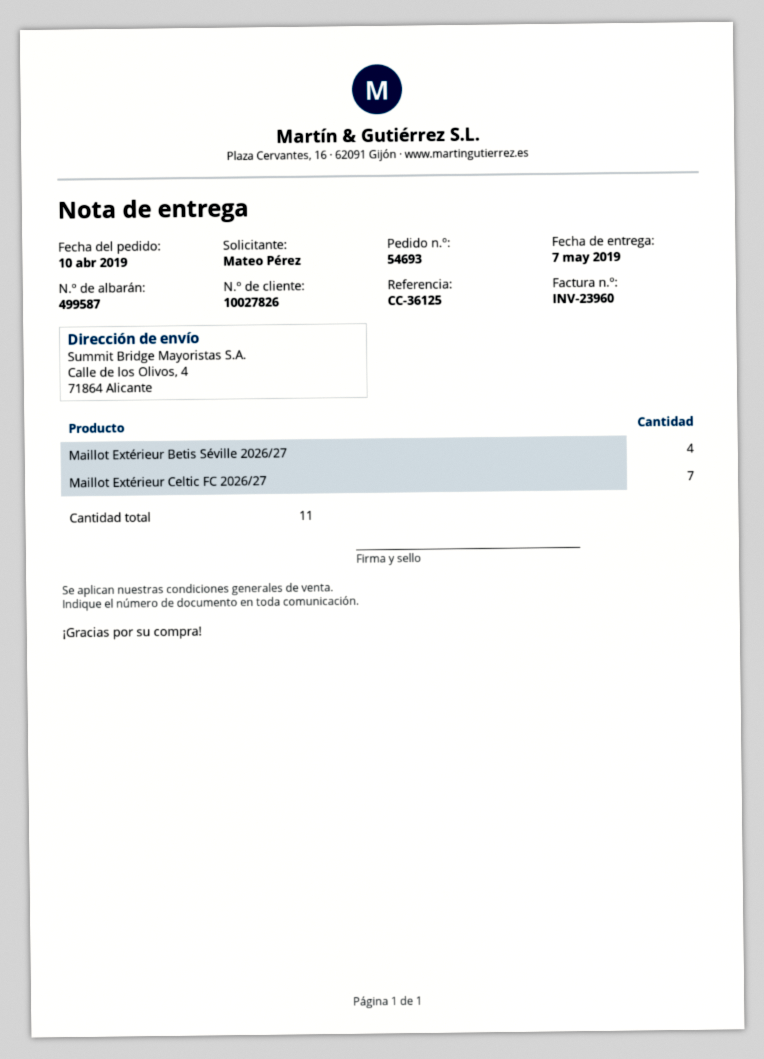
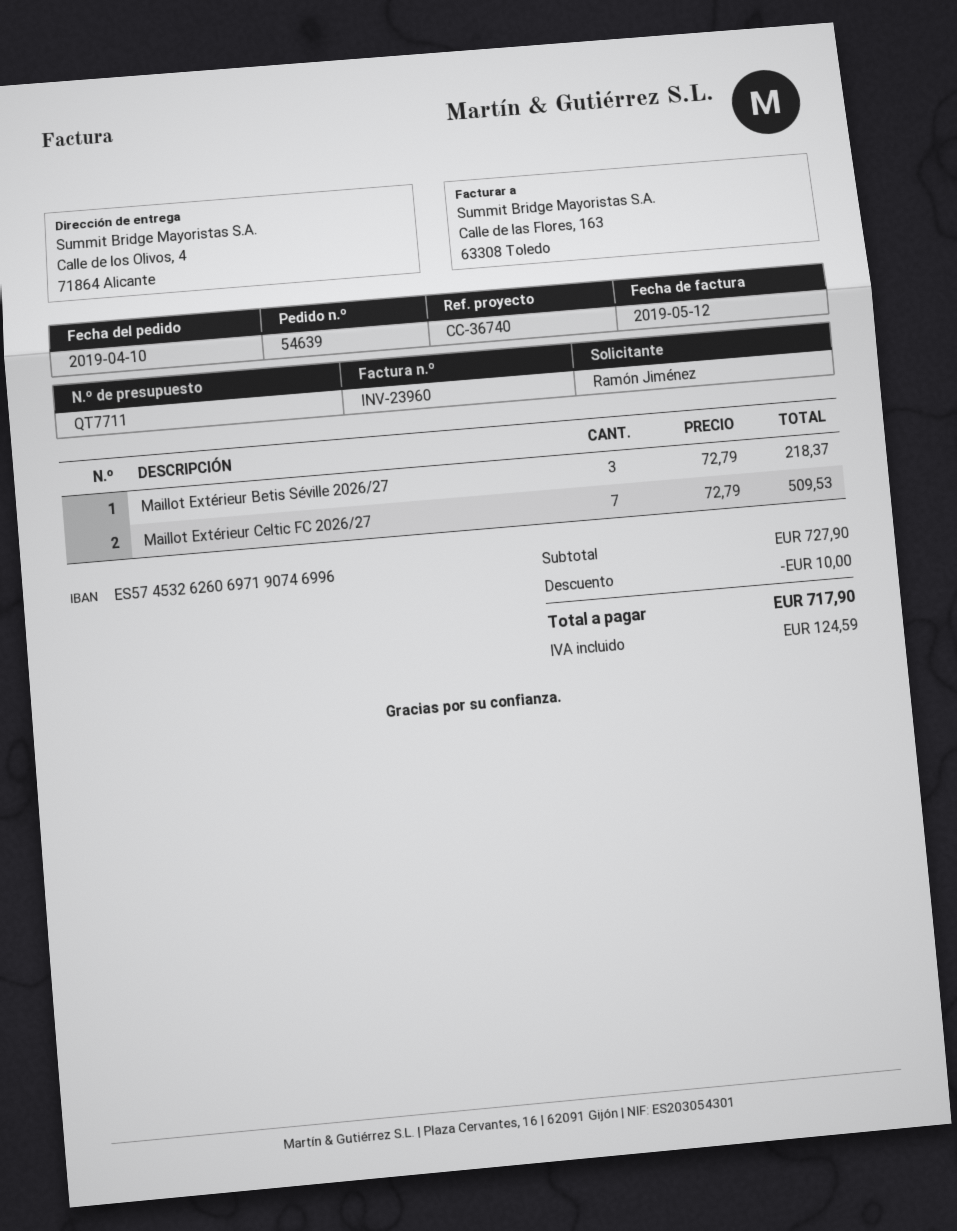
order number: 54693 -> 54639
reference: CC-36125 -> CC-36740
ordered by: Mateo Pérez -> Ramón Jiménez
Maillot Extérieur Betis Séville 2026/27: 4 -> 3

